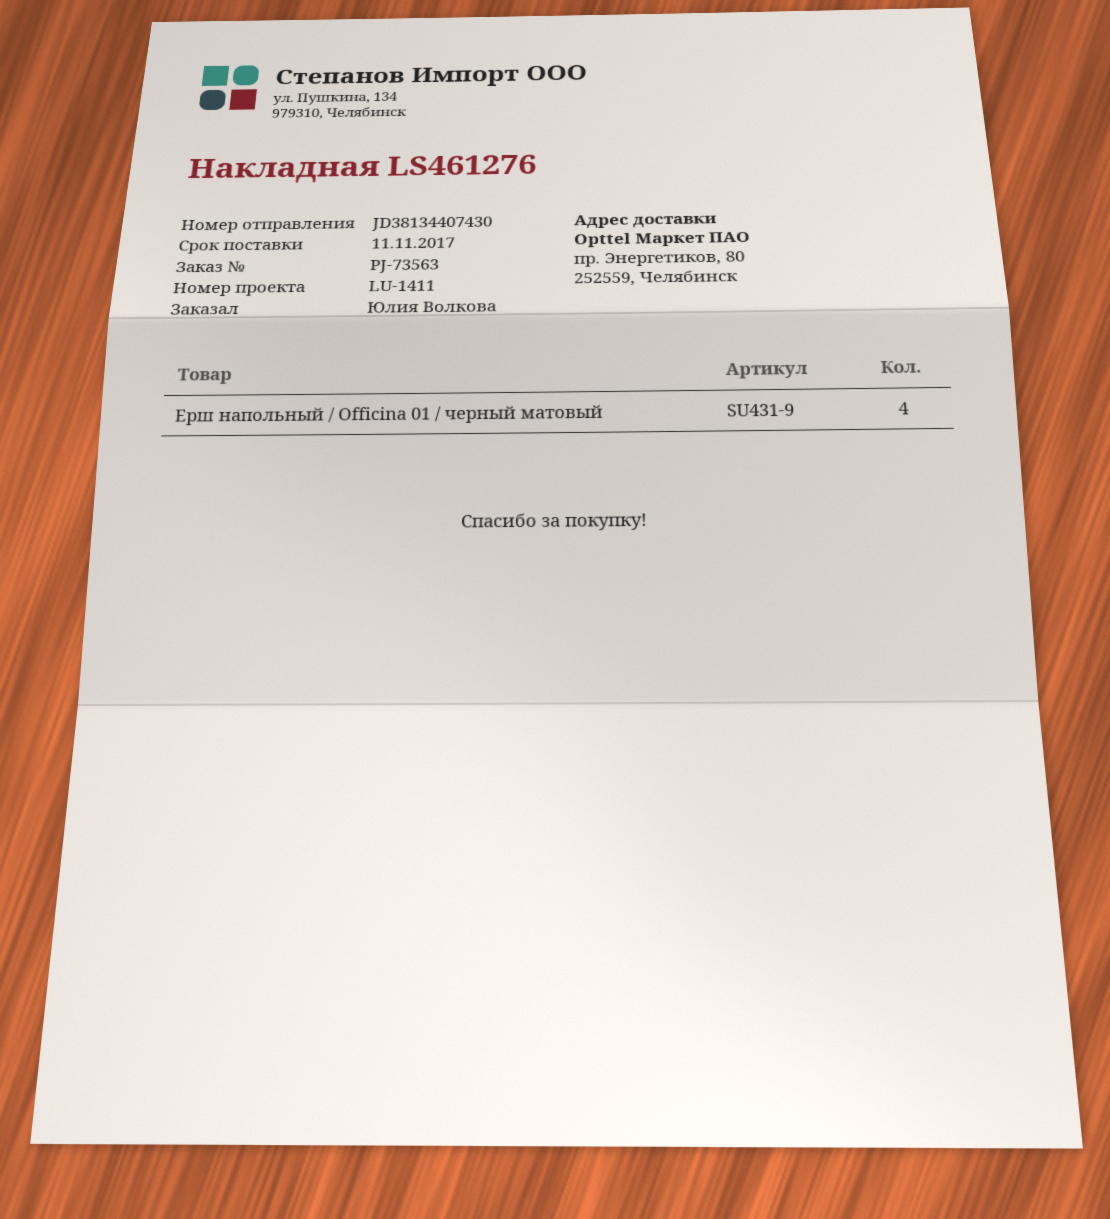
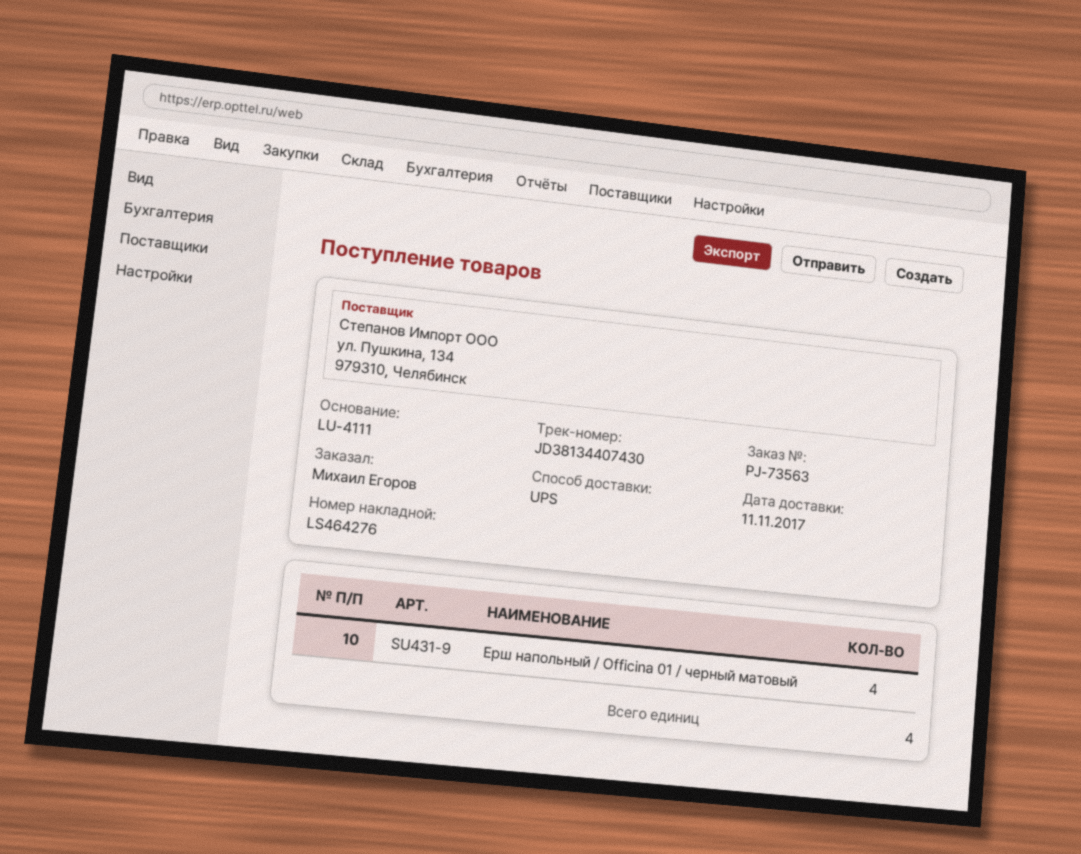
delivery note number: LS461276 -> LS464276
reference: LU-1411 -> LU-4111
ordered by: Юлия Волкова -> Михаил Егоров

